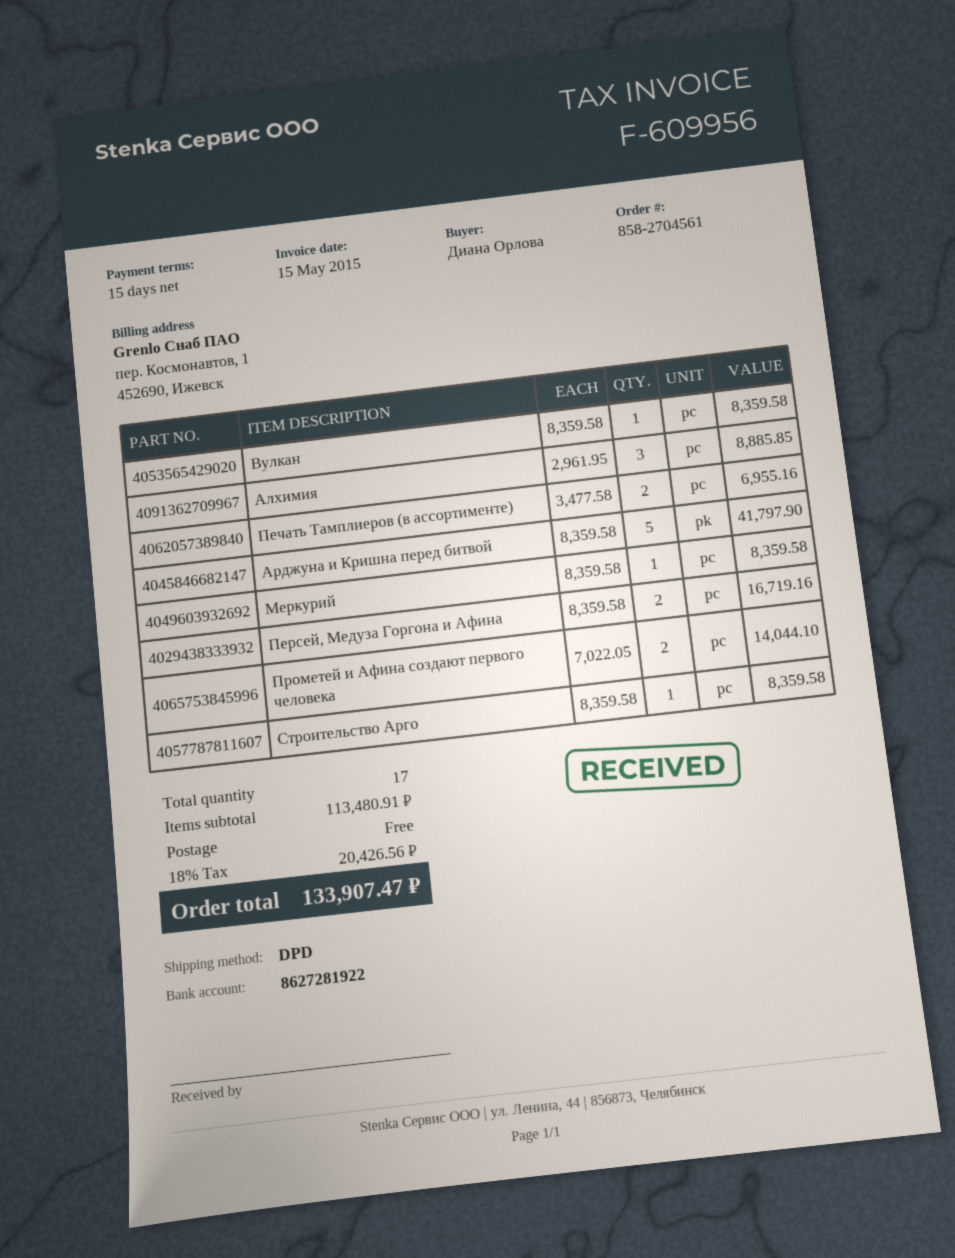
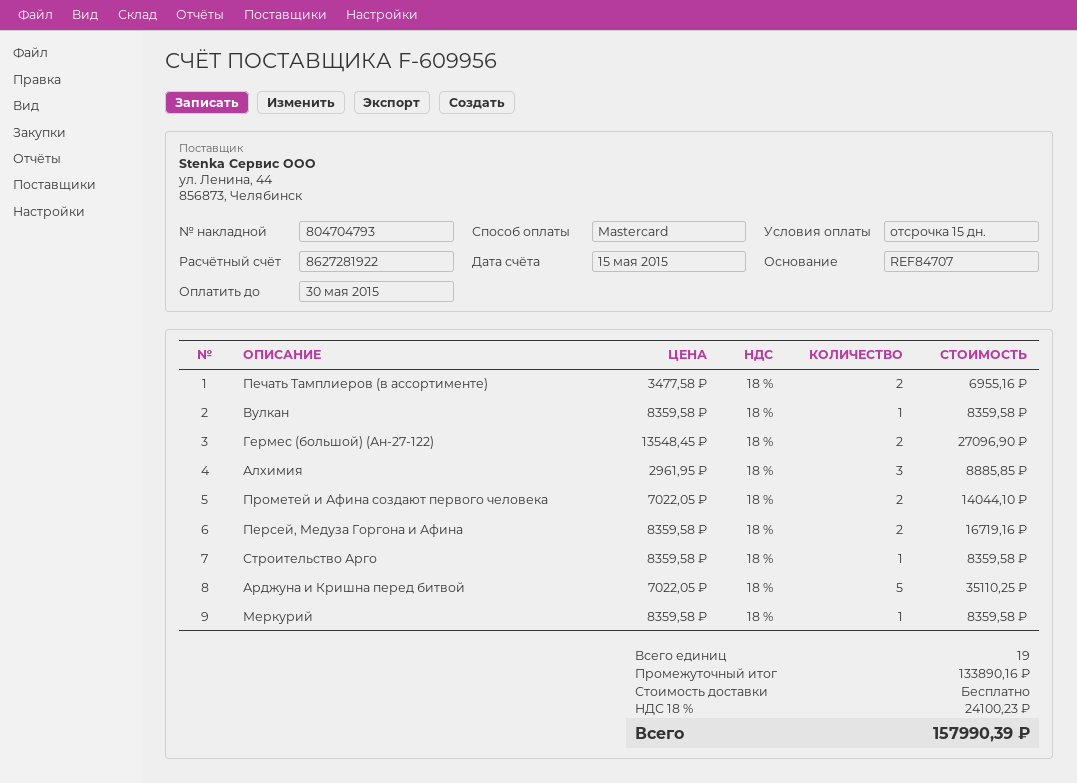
Арджуна и Кришна перед битвой: 5 x 8359.58 = 41797.90 -> 5 x 7022.05 = 35110.25
Гермес (большой) (Ан-27-122): none -> 2 x 13548.45 = 27096.90
total quantity: 17 -> 19
subtotal: 113480.91 -> 133890.16
tax: 18% = 20426.56 -> 18% = 24100.23
total: 133907.47 -> 157990.39

